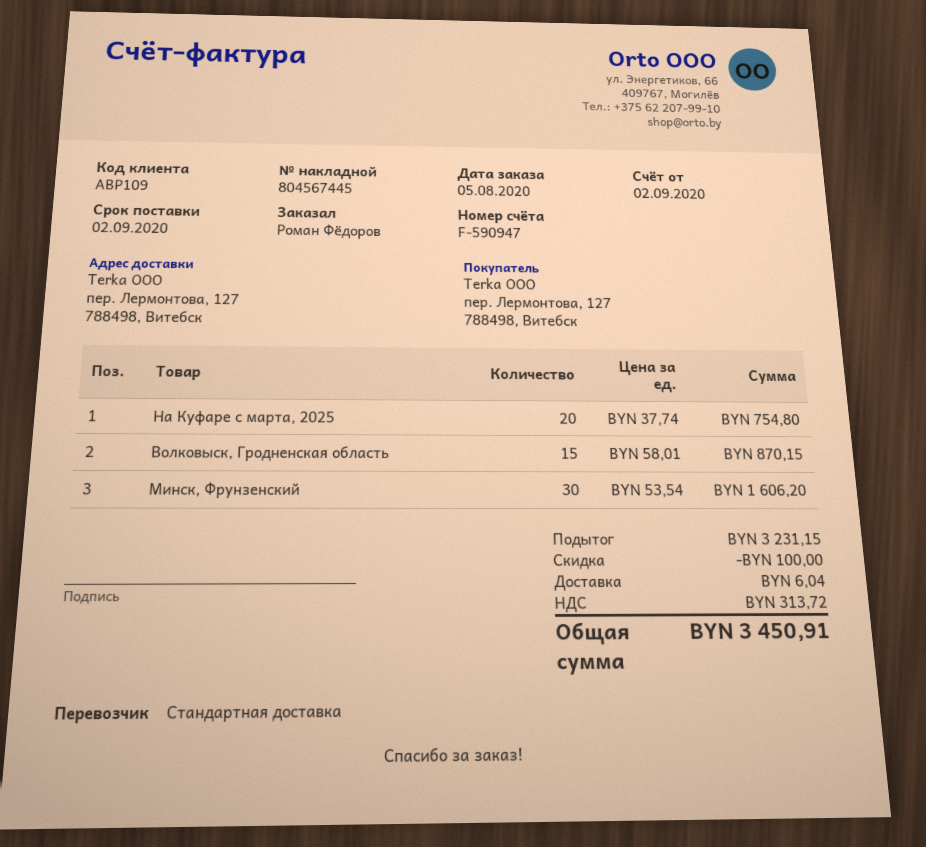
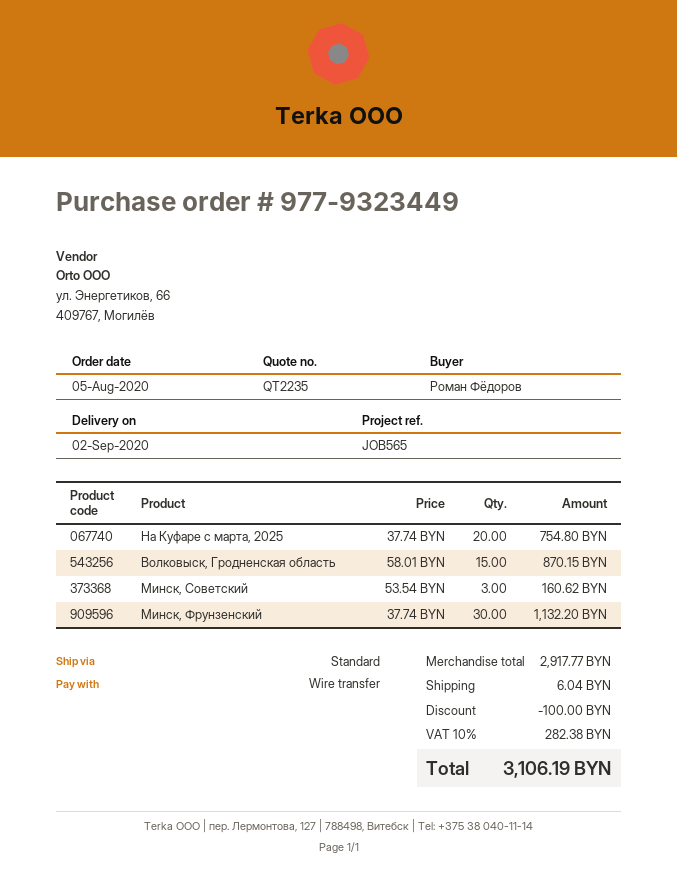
Минск, Фрунзенский: 30 x 53.54 = 1606.20 -> 30 x 37.74 = 1132.20
Минск, Советский: none -> 3 x 53.54 = 160.62
subtotal: 3231.15 -> 2917.77
tax: 313.72 -> 282.38
total: 3450.91 -> 3106.19

